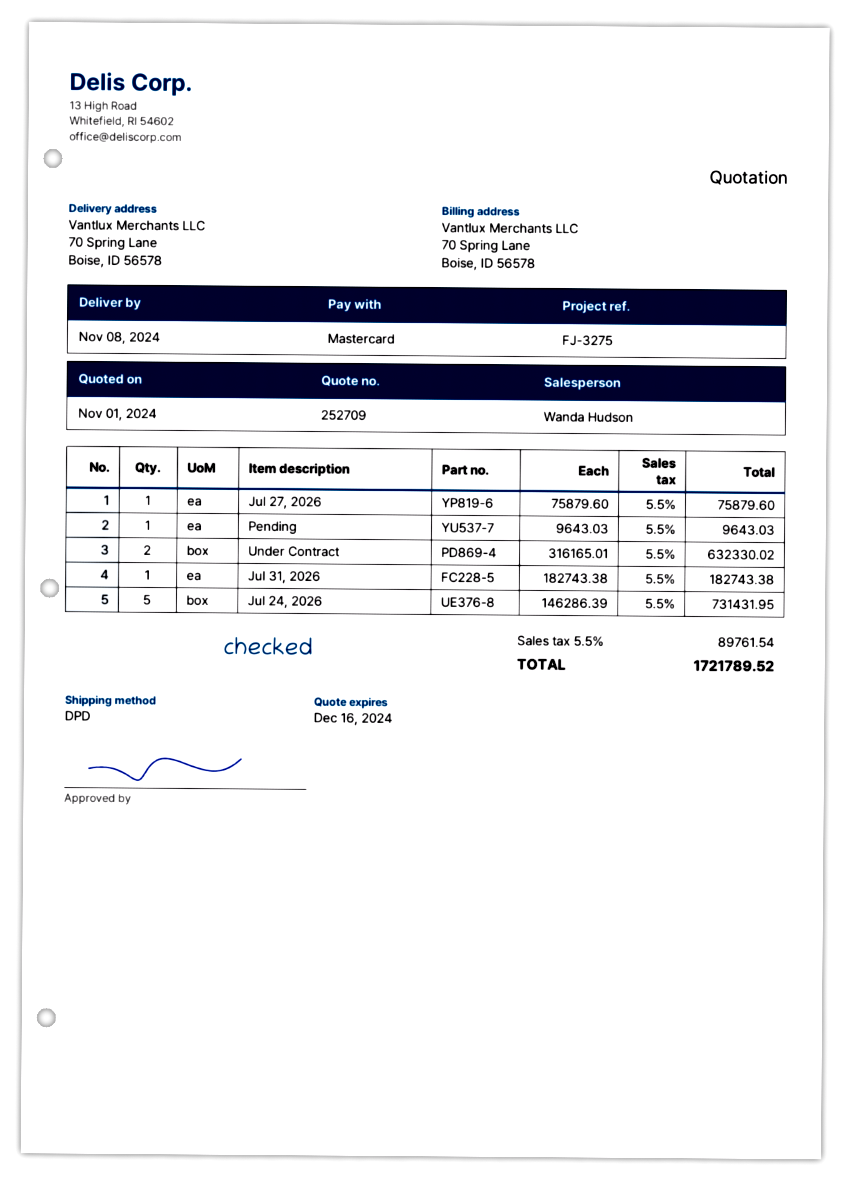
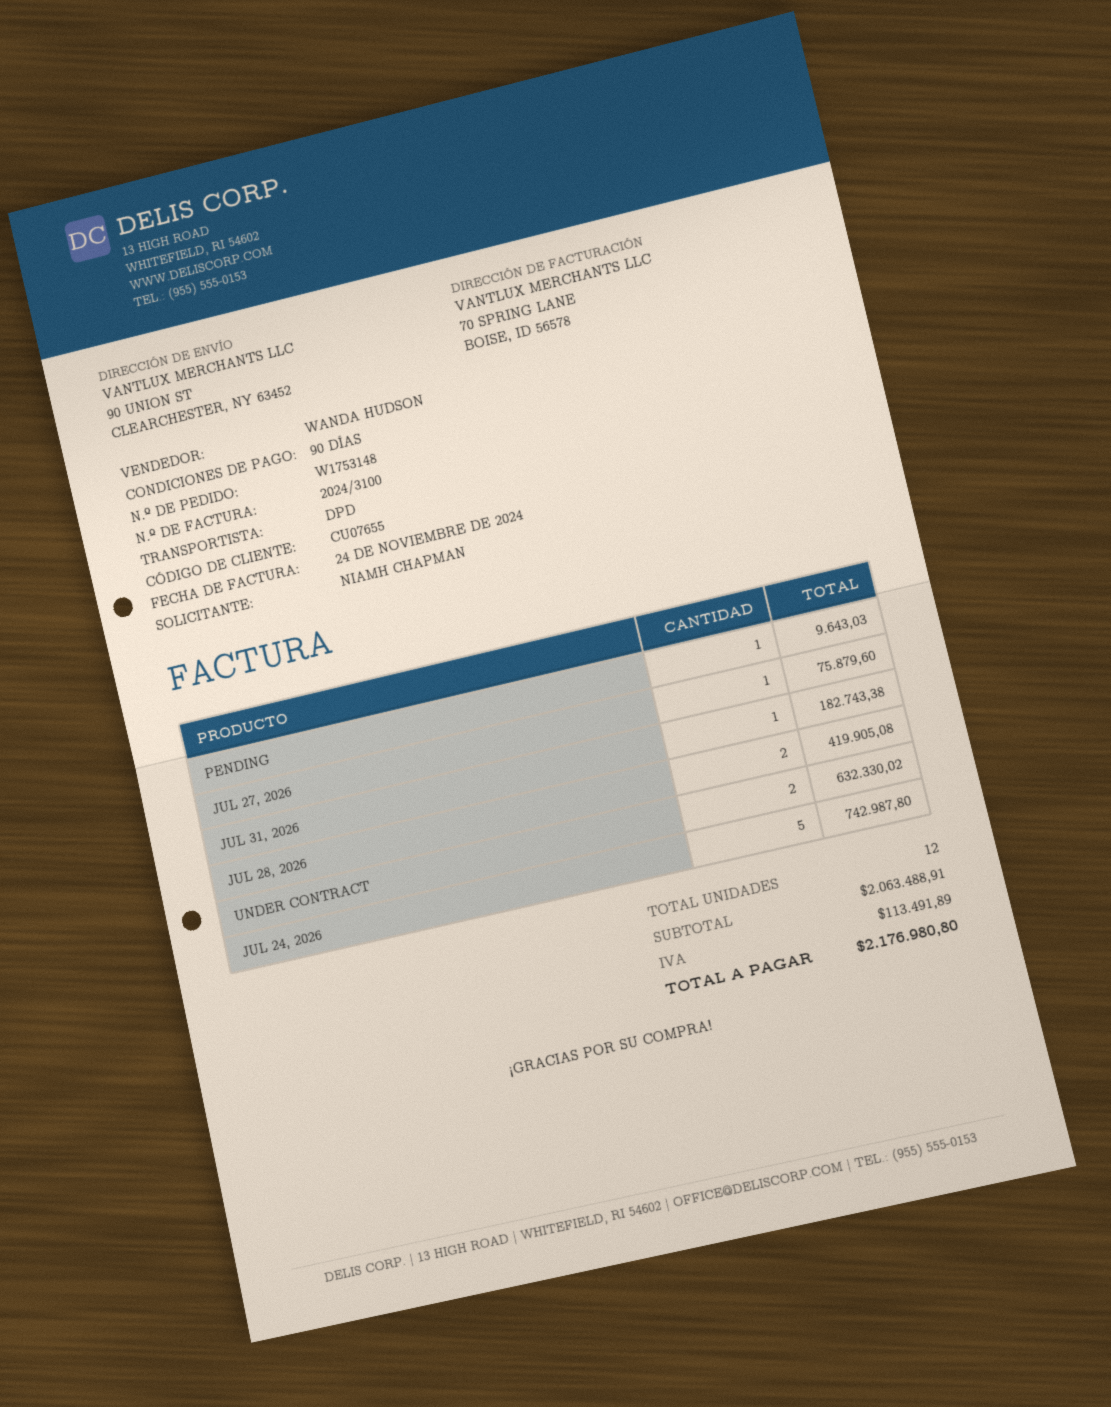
ship to: 70 Spring Lane, Boise, ID 56578 -> 90 UNION ST, CLEARCHESTER, NY 63452
Jul 24, 2026: 5 for 731431.95 -> 5 for 742987.80
JUL 28, 2026: none -> 2 for 419905.08
tax: 89761.54 -> 113491.89
total: 1721789.52 -> 2176980.80

